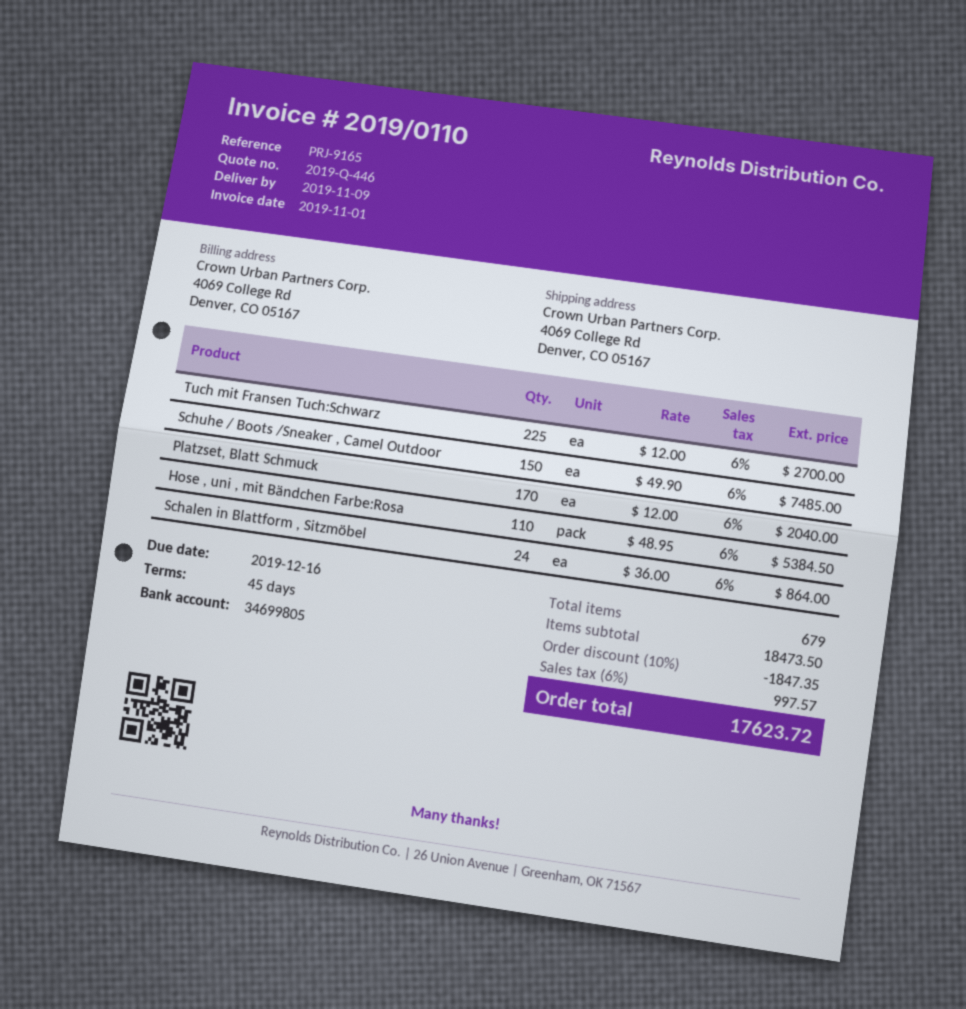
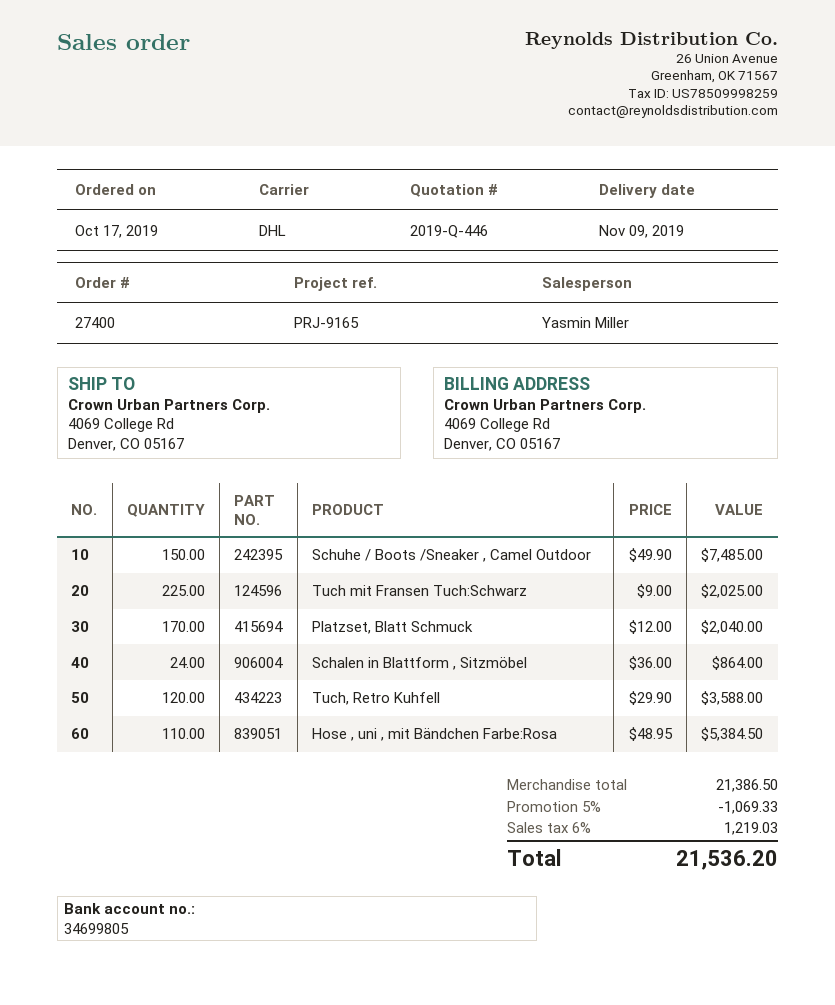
Tuch mit Fransen Tuch:Schwarz: 225 x 12.00 = 2700.00 -> 225 x 9.00 = 2025.00
Tuch, Retro Kuhfell: none -> 120 x 29.90 = 3588.00
subtotal: 18473.50 -> 21386.50
discount: 10% = 1847.35 -> 5% = 1069.33
tax: 6% = 997.57 -> 6% = 1219.03
total: 17623.72 -> 21536.20

